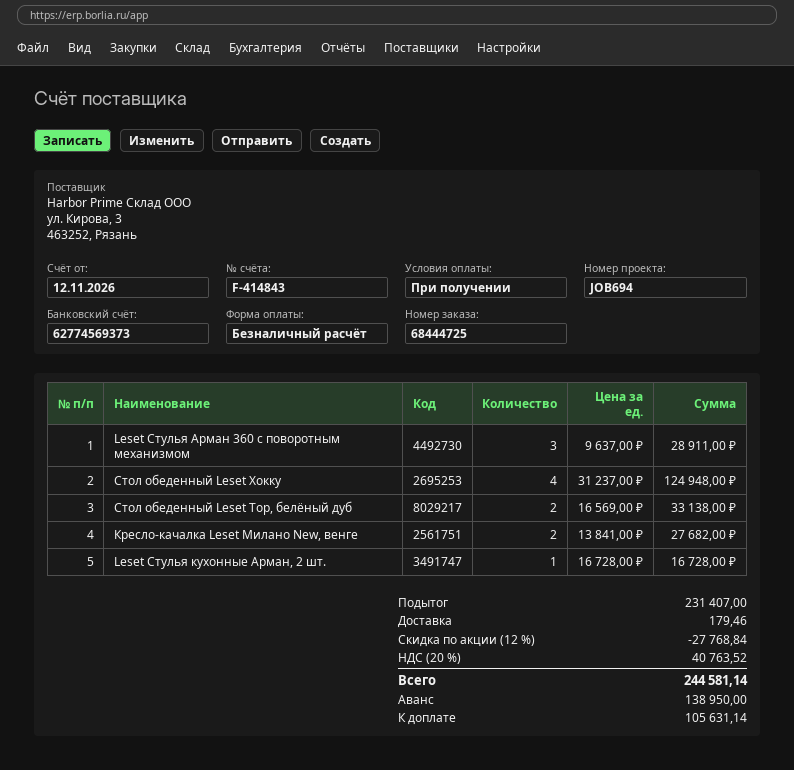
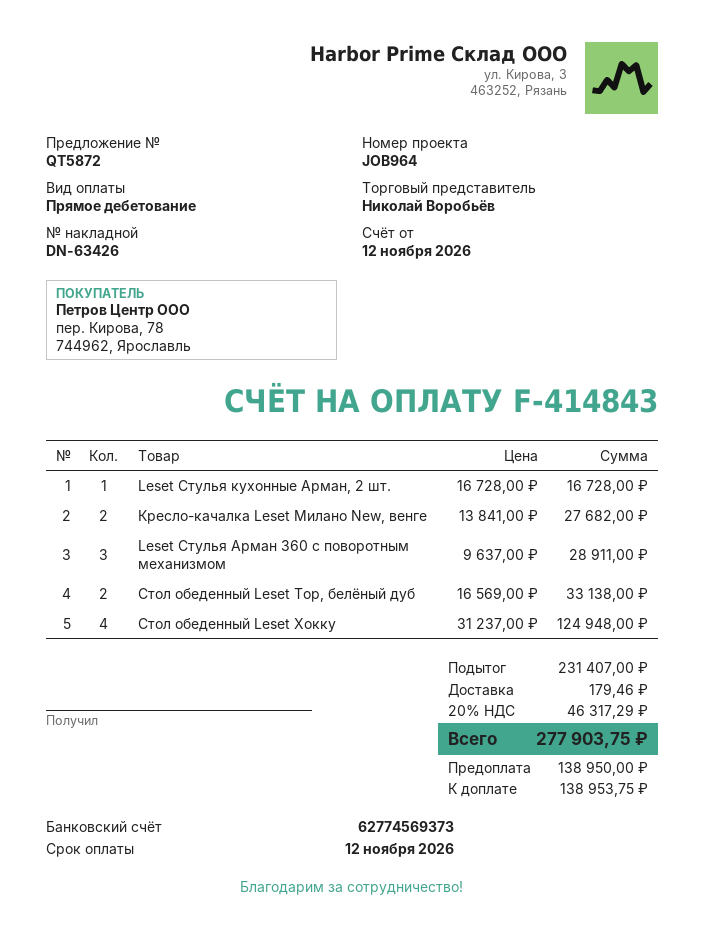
reference: JOB694 -> JOB964
payment method: bank transfer -> direct debit
discount: 12% = 27768.84 -> none
tax: 20% = 40763.52 -> 20% = 46317.29
total: 244581.14 -> 277903.75
balance: 105631.14 -> 138953.75

